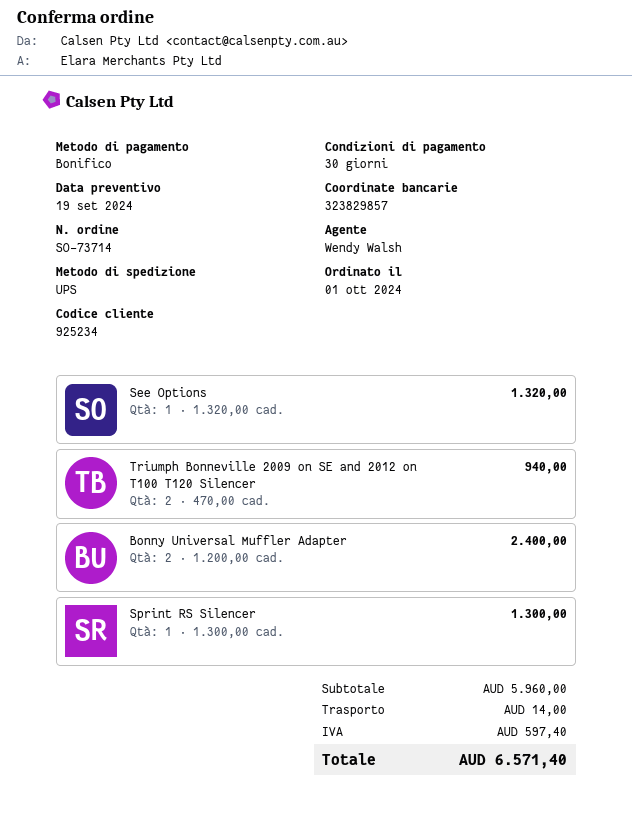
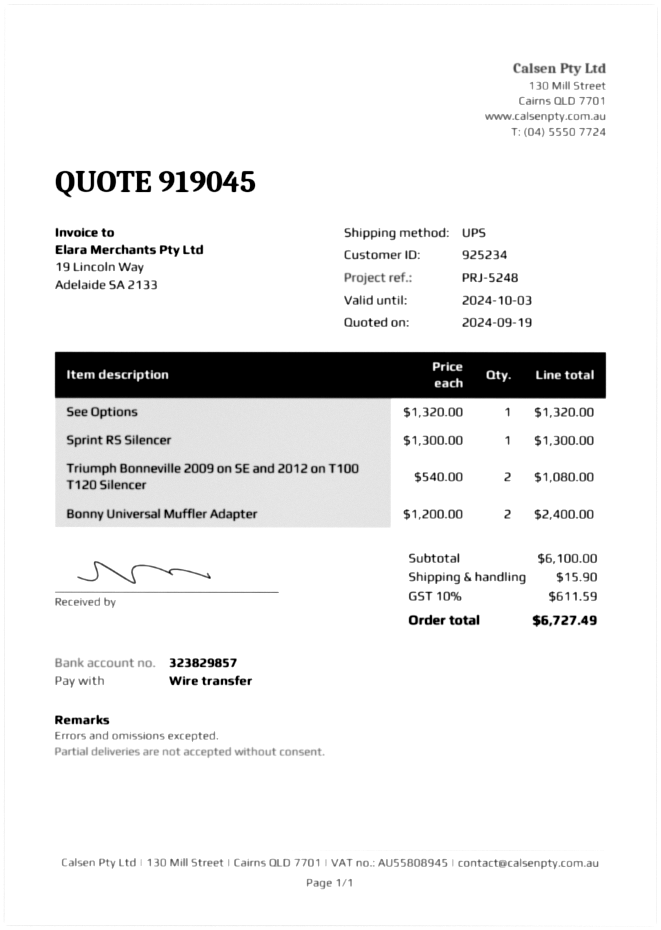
Triumph Bonneville 2009 on SE and 2012 on T100 T120 Silencer: 2 x 470.00 = 940.00 -> 2 x 540.00 = 1080.00
subtotal: 5960.00 -> 6100.00
shipping: 14.00 -> 15.90
tax: 597.40 -> 611.59
total: 6571.40 -> 6727.49

